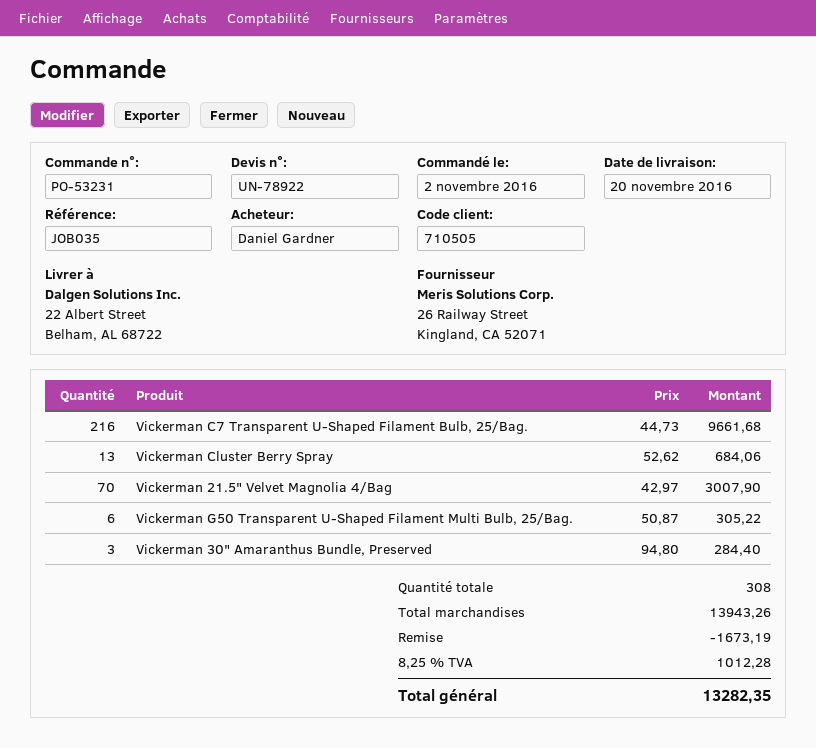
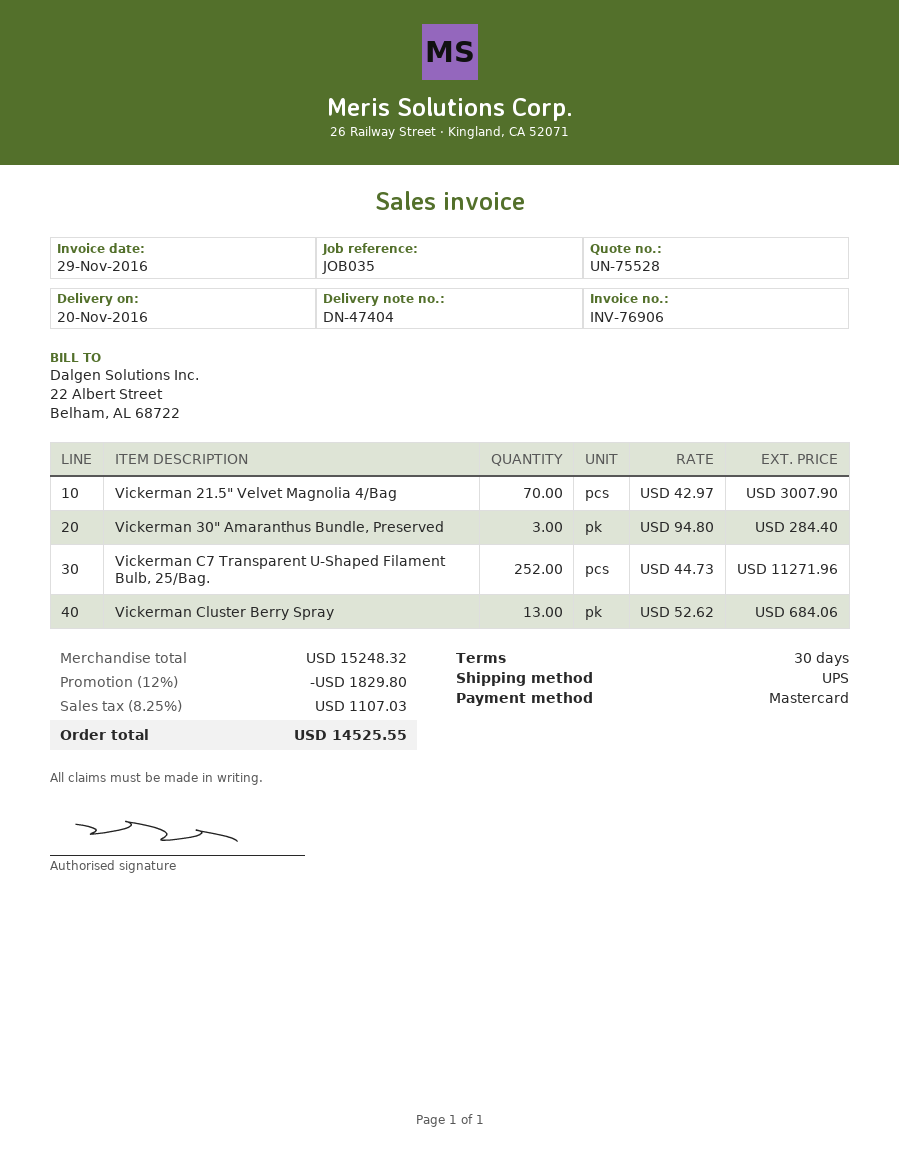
quote number: UN-78922 -> UN-75528
Vickerman C7 Transparent U-Shaped Filament Bulb, 25/Bag.: 216 x 44.73 = 9661.68 -> 252 x 44.73 = 11271.96
Vickerman G50 Transparent U-Shaped Filament Multi Bulb, 25/Bag.: 6 x 50.87 = 305.22 -> none
subtotal: 13943.26 -> 15248.32
discount: 1673.19 -> 1829.80
tax: 8.25% = 1012.28 -> 8.25% = 1107.03
total: 13282.35 -> 14525.55

